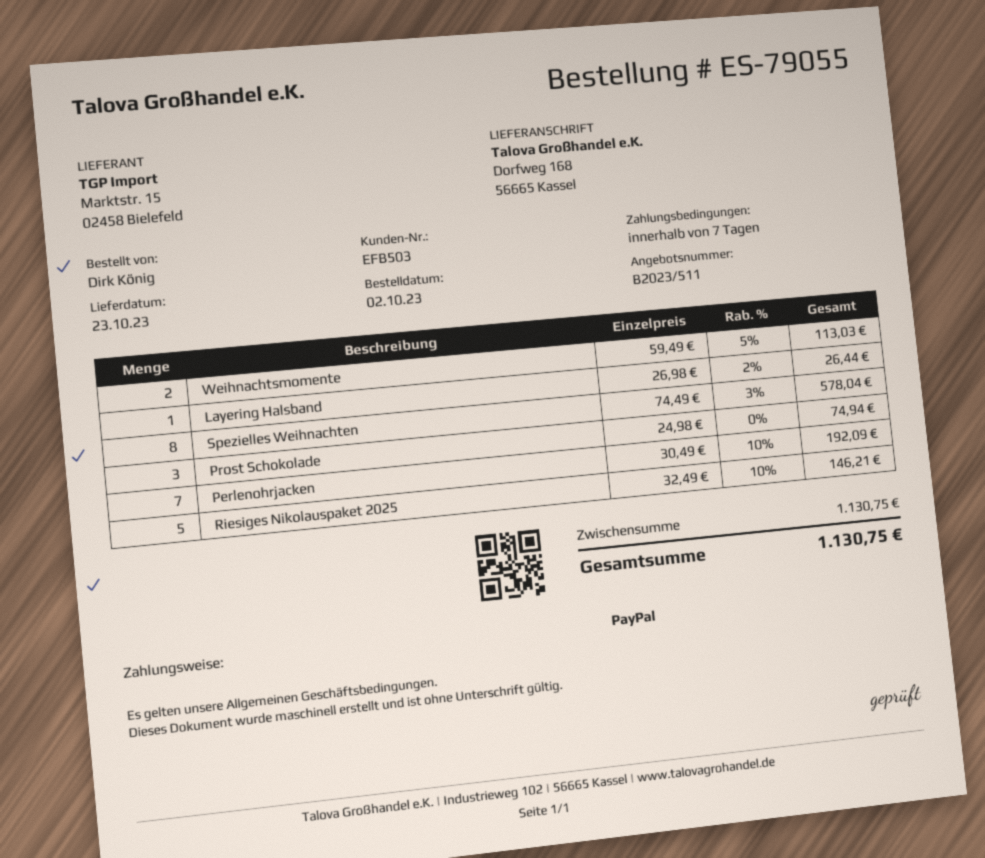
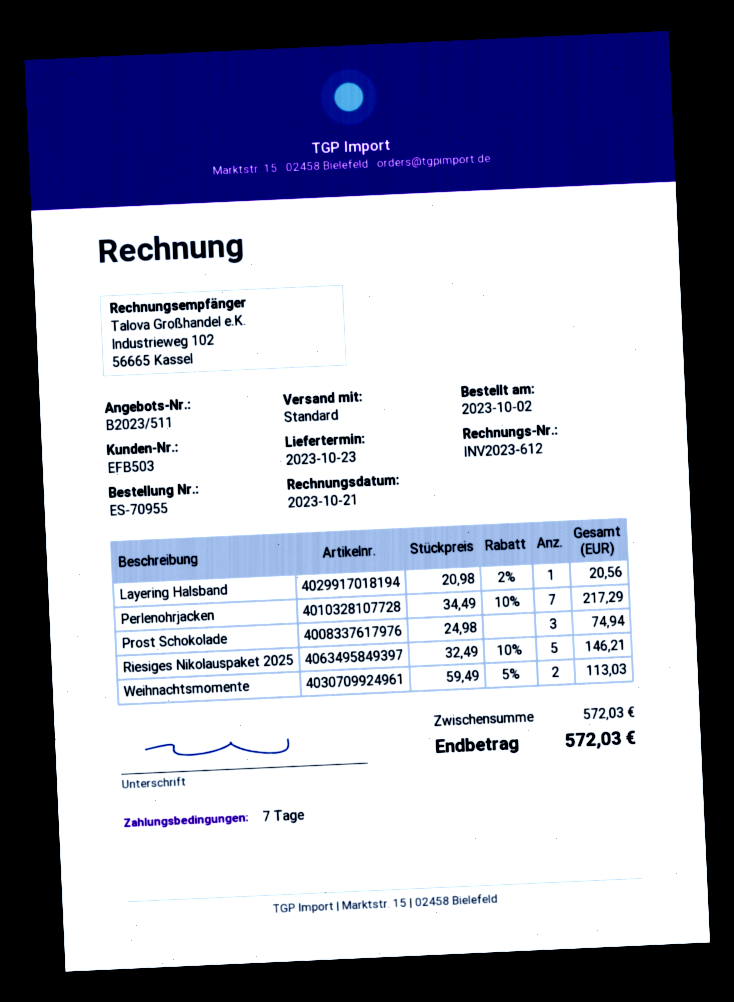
order number: ES-79055 -> ES-70955
Layering Halsband: 1 x 26.98 - 2% = 26.44 -> 1 x 20.98 - 2% = 20.56
Spezielles Weihnachten: 8 x 74.49 - 3% = 578.04 -> none
Perlenohrjacken: 7 x 30.49 - 10% = 192.09 -> 7 x 34.49 - 10% = 217.29
subtotal: 1130.75 -> 572.03
total: 1130.75 -> 572.03

